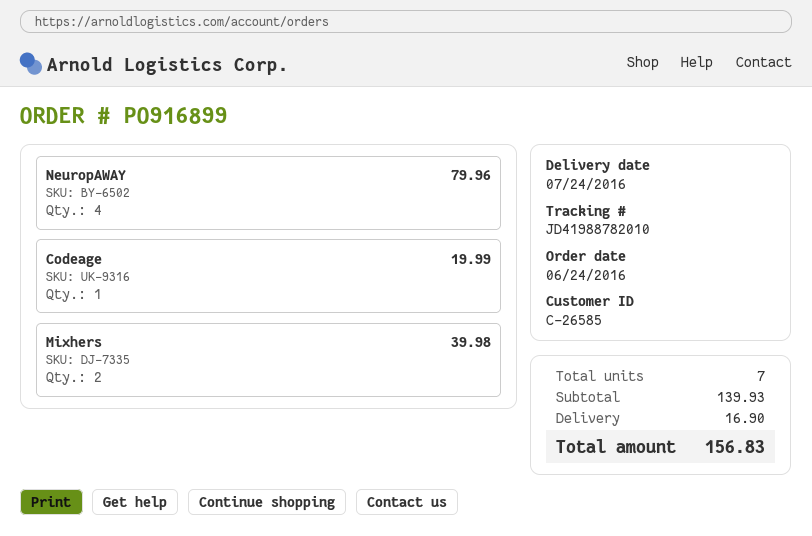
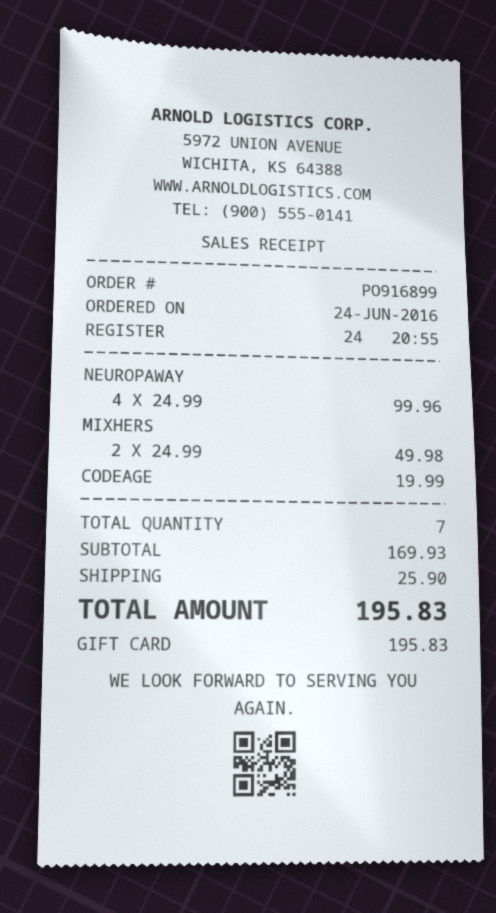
NeuropAWAY: 4 for 79.96 -> 4 for 99.96
Mixhers: 2 for 39.98 -> 2 for 49.98
subtotal: 139.93 -> 169.93
shipping: 16.90 -> 25.90
total: 156.83 -> 195.83

